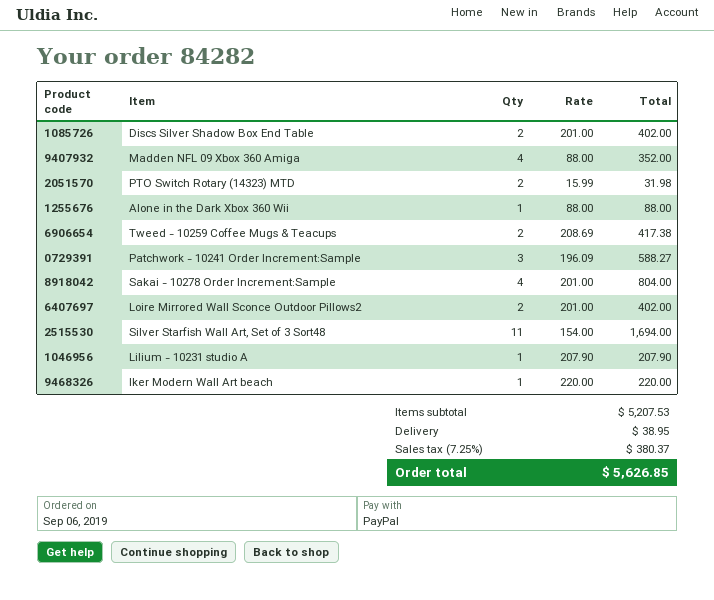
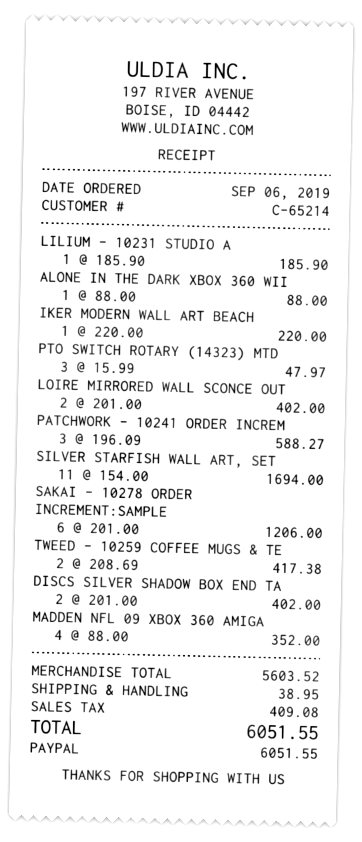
PTO Switch Rotary (14323) MTD: 2 x 15.99 = 31.98 -> 3 x 15.99 = 47.97
Sakai - 10278 Order Increment:Sample: 4 x 201.00 = 804.00 -> 6 x 201.00 = 1206.00
Lilium - 10231 studio A: 1 x 207.90 = 207.90 -> 1 x 185.90 = 185.90
subtotal: 5207.53 -> 5603.52
tax: 380.37 -> 409.08
total: 5626.85 -> 6051.55

